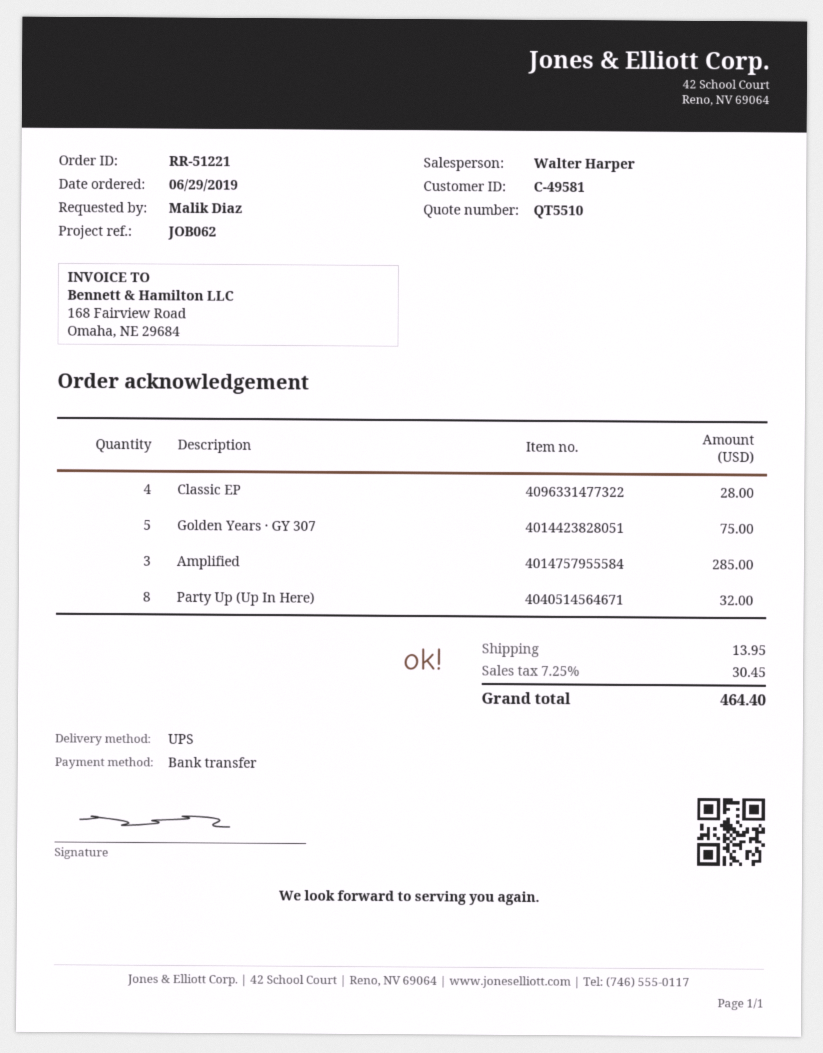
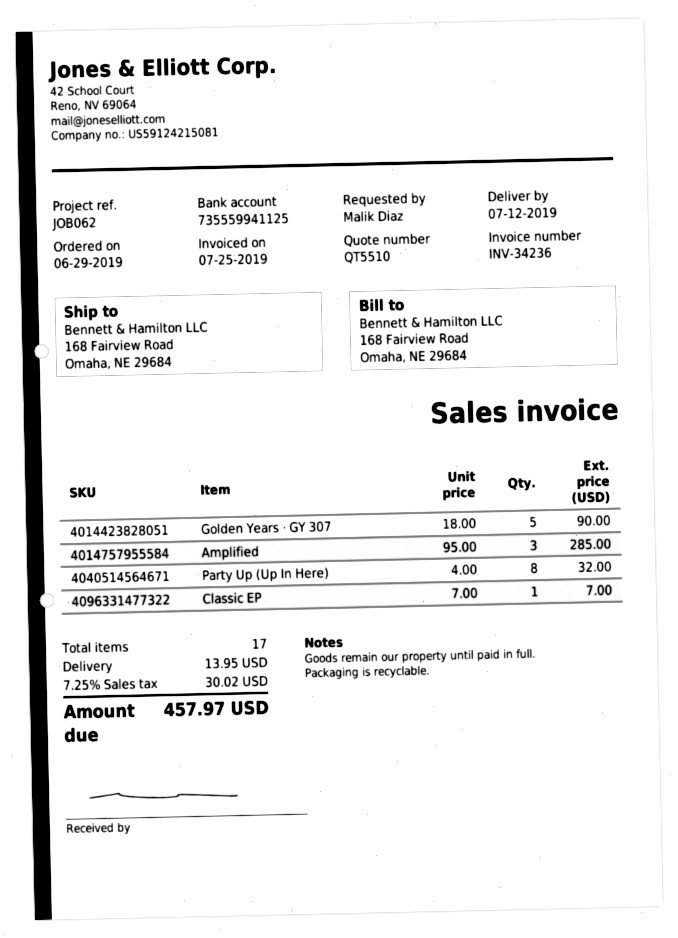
Classic EP: 4 for 28.00 -> 1 for 7.00
Golden Years · GY 307: 5 for 75.00 -> 5 for 90.00
tax: 7.25% = 30.45 -> 7.25% = 30.02
total: 464.40 -> 457.97

